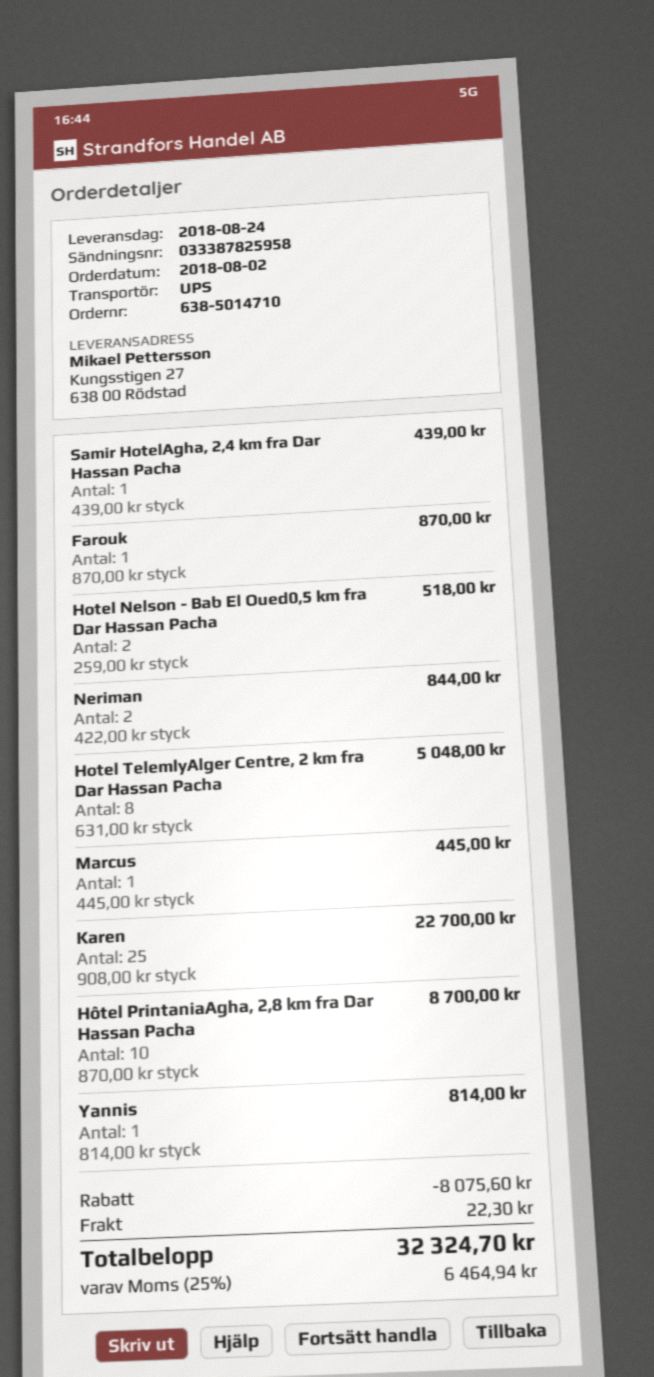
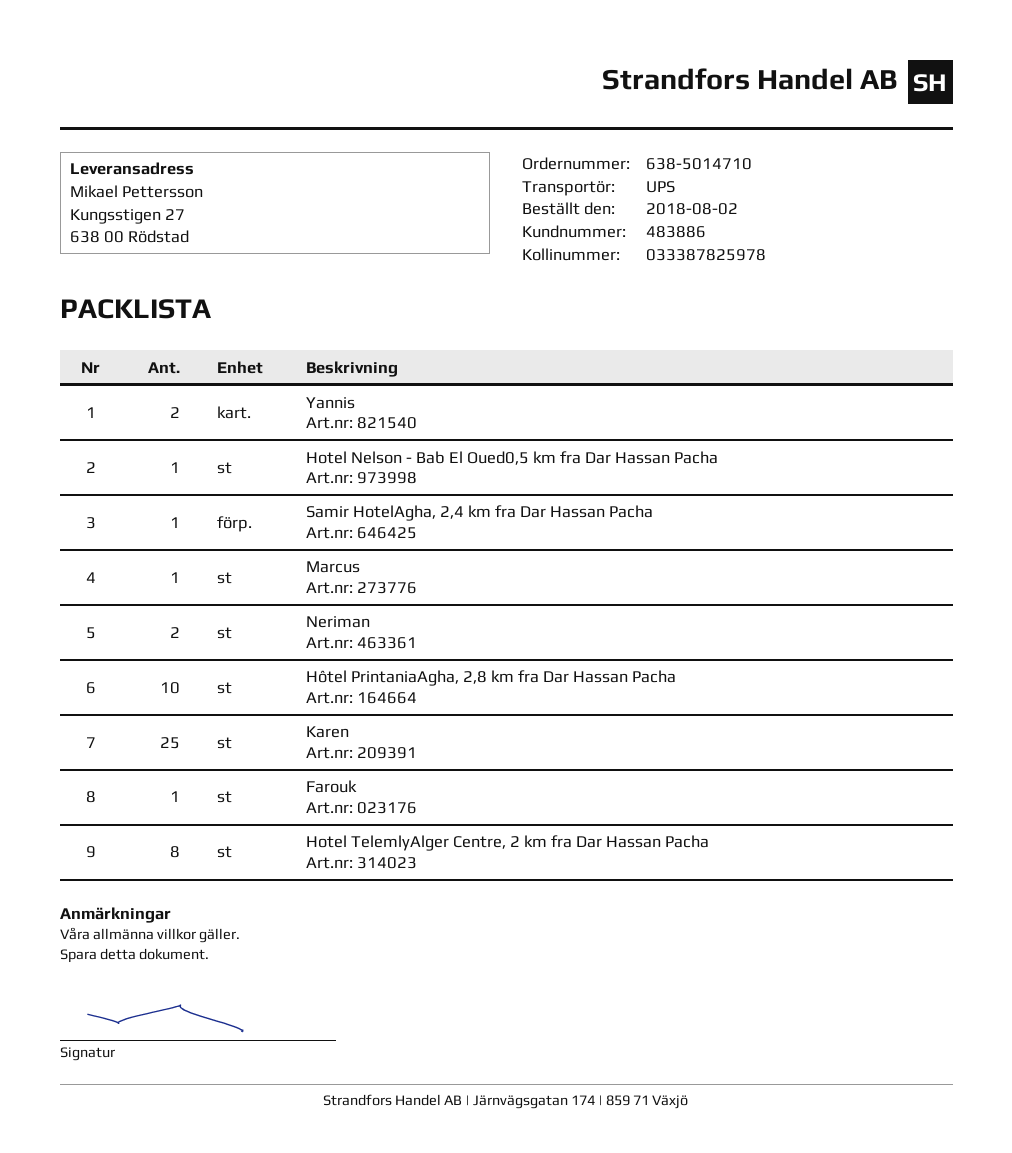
tracking number: 033387825958 -> 033387825978
Hotel Nelson - Bab El Oued0,5 km fra Dar Hassan Pacha: 2 -> 1
Yannis: 1 -> 2

